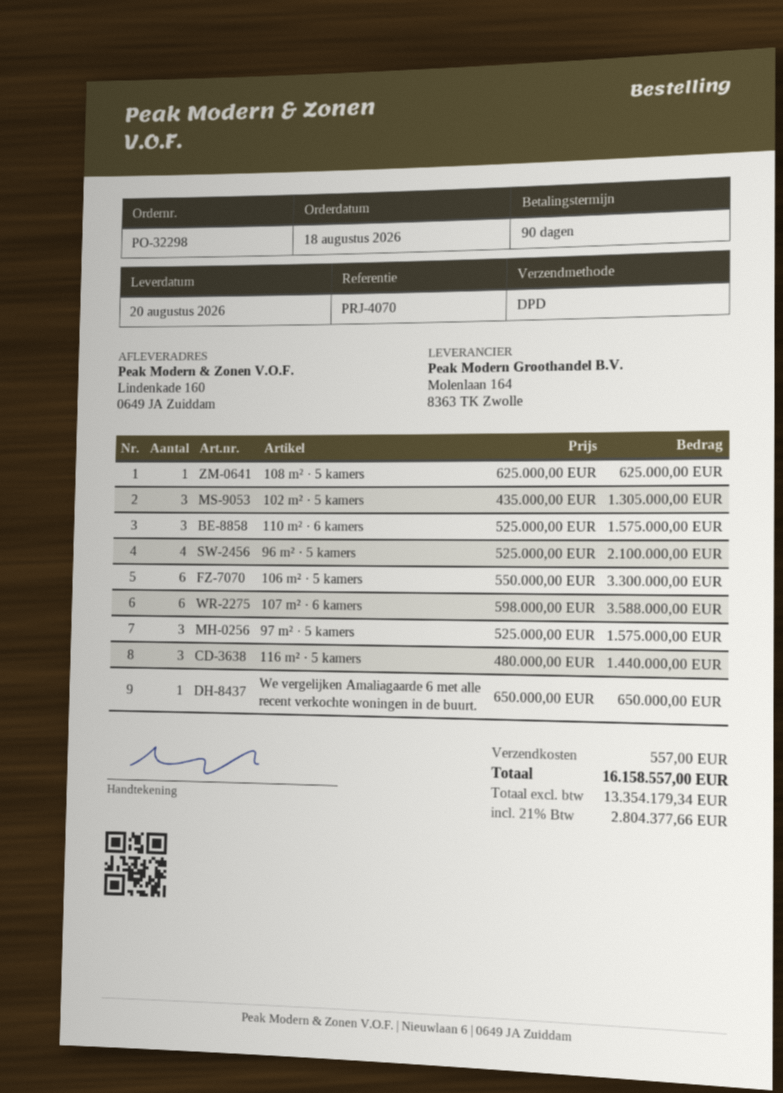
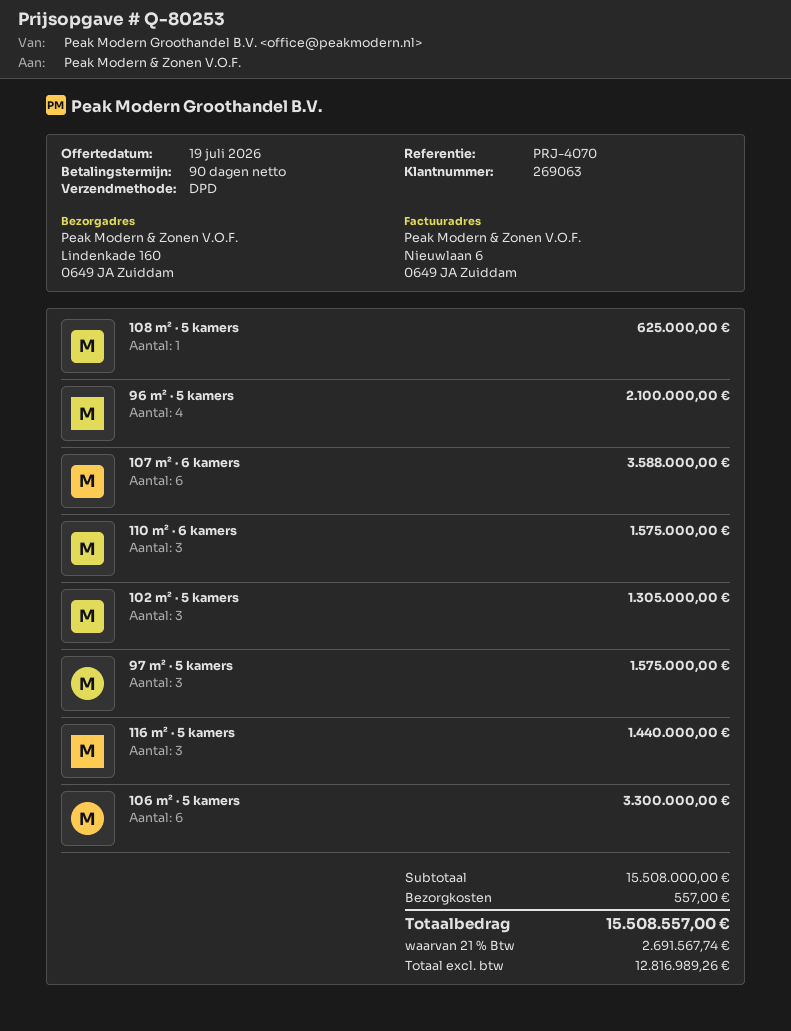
We vergelijken Amaliagaarde 6 met alle recent verkochte woningen in de buurt.: 1 for 650000.00 -> none
net: 13354179.34 -> 12816989.26
tax: 21% = 2804377.66 -> 21% = 2691567.74
total: 16158557.00 -> 15508557.00

